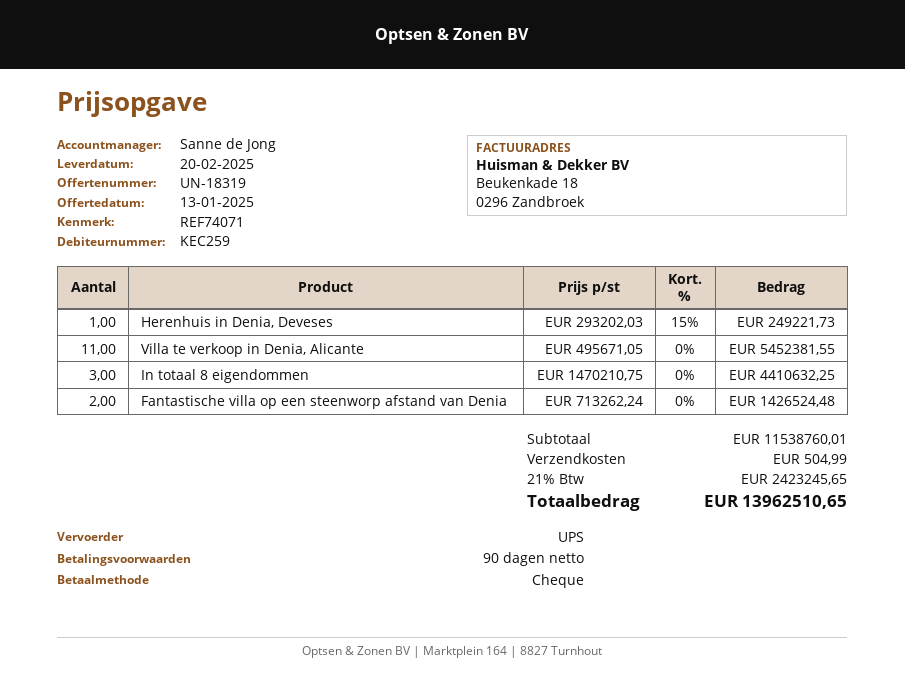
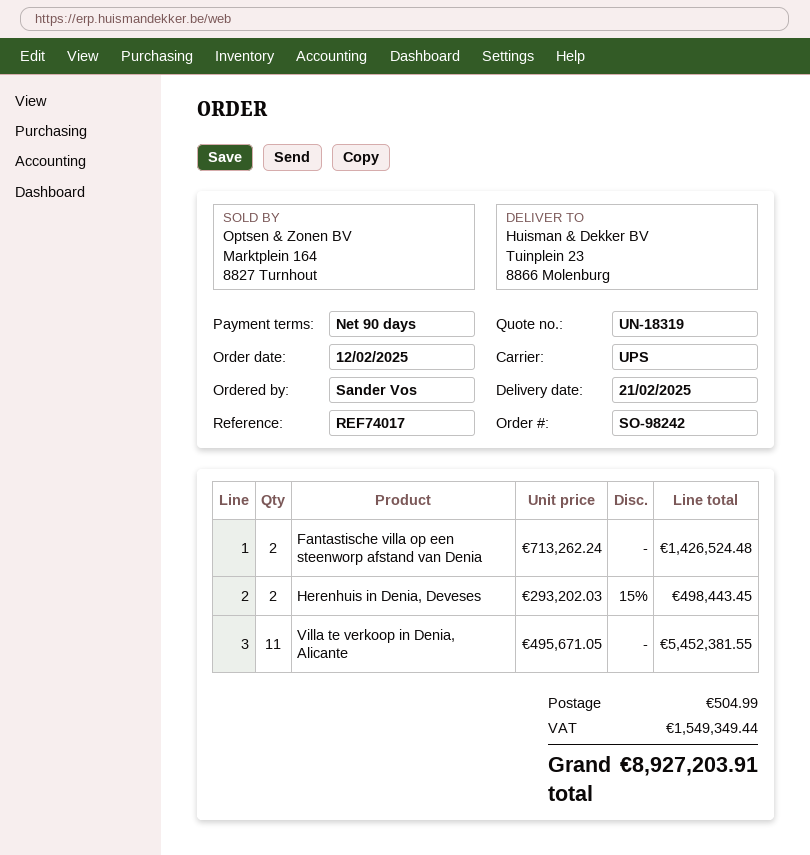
delivery date: 2025-02-20 -> 2025-02-21
reference: REF74071 -> REF74017
Herenhuis in Denia, Deveses: 1 x 293202.03 - 15% = 249221.73 -> 2 x 293202.03 - 15% = 498443.45
In totaal 8 eigendommen: 3 x 1470210.75 = 4410632.25 -> none
tax: 2423245.65 -> 1549349.44
total: 13962510.65 -> 8927203.91

